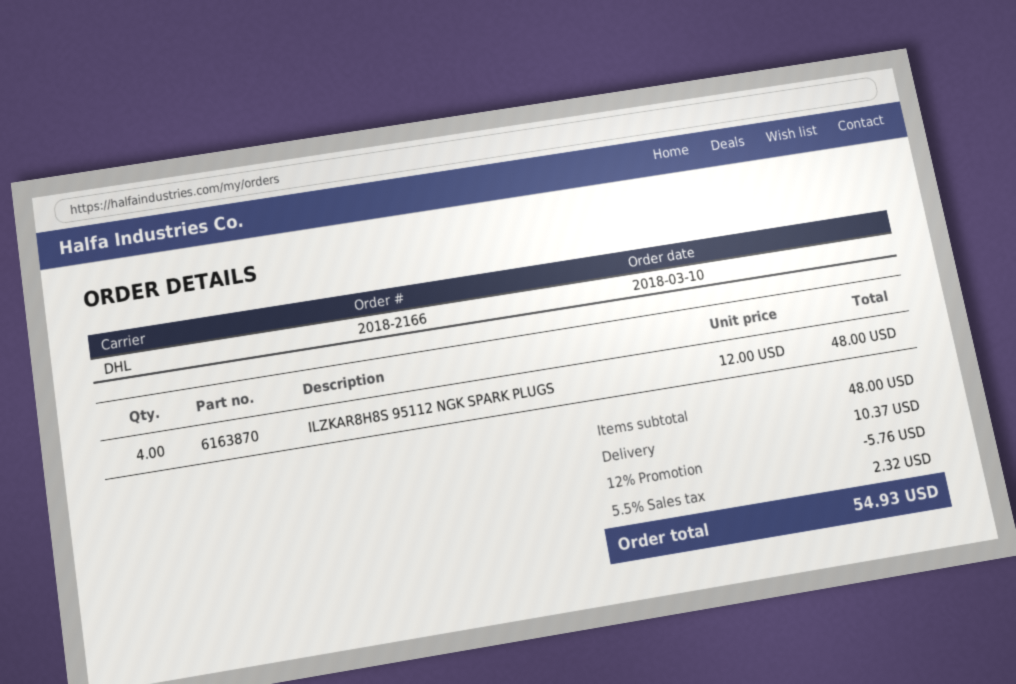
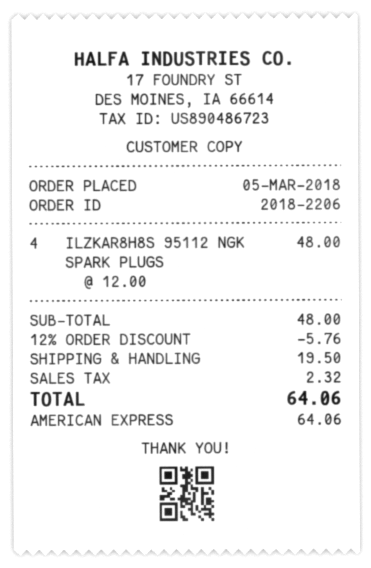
order number: 2018-2166 -> 2018-2206
order date: 2018-03-10 -> 2018-03-05
shipping: 10.37 -> 19.50
total: 54.93 -> 64.06

